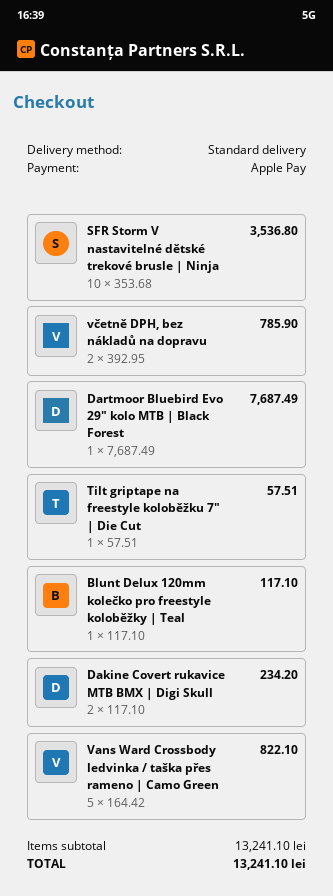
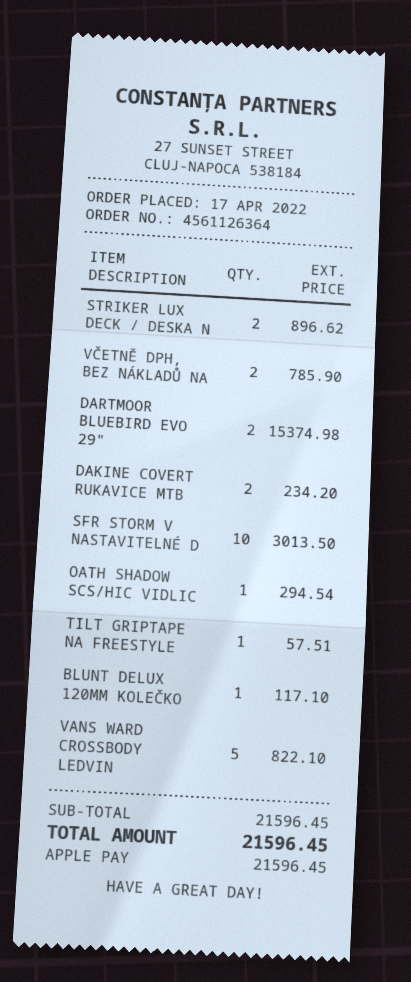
SFR Storm V nastavitelné dětské trekové brusle | Ninja: 10 for 3536.80 -> 10 for 3013.50
Dartmoor Bluebird Evo 29" kolo MTB | Black Forest: 1 for 7687.49 -> 2 for 15374.98
STRIKER LUX DECK / DESKA N: none -> 2 for 896.62
OATH SHADOW SCS/HIC VIDLIC: none -> 1 for 294.54
subtotal: 13241.10 -> 21596.45
total: 13241.10 -> 21596.45

